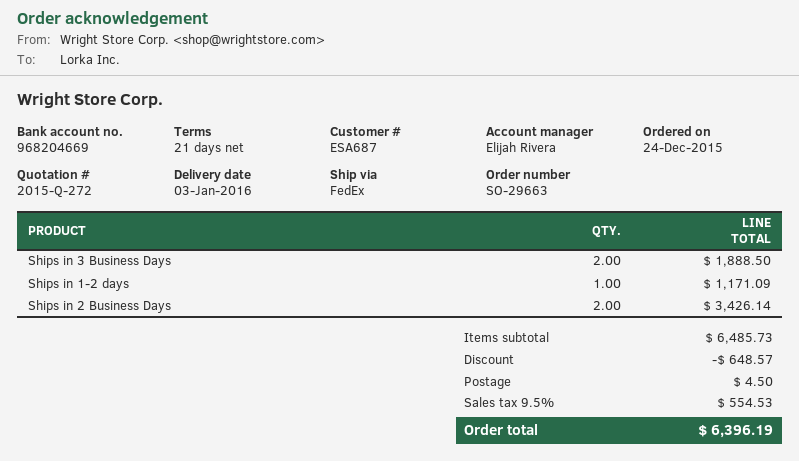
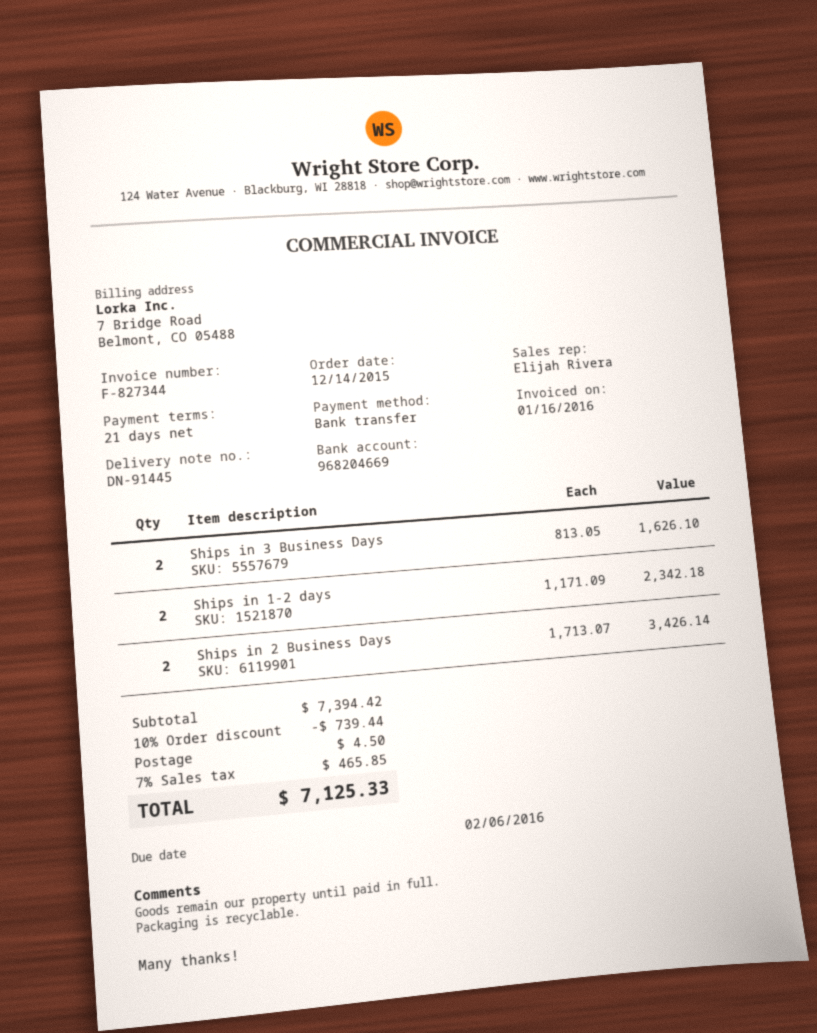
order date: 2015-12-24 -> 2015-12-14
Ships in 3 Business Days: 2 for 1888.50 -> 2 for 1626.10
Ships in 1-2 days: 1 for 1171.09 -> 2 for 2342.18
subtotal: 6485.73 -> 7394.42
discount: 648.57 -> 739.44
tax: 9.5% = 554.53 -> 7% = 465.85
total: 6396.19 -> 7125.33

